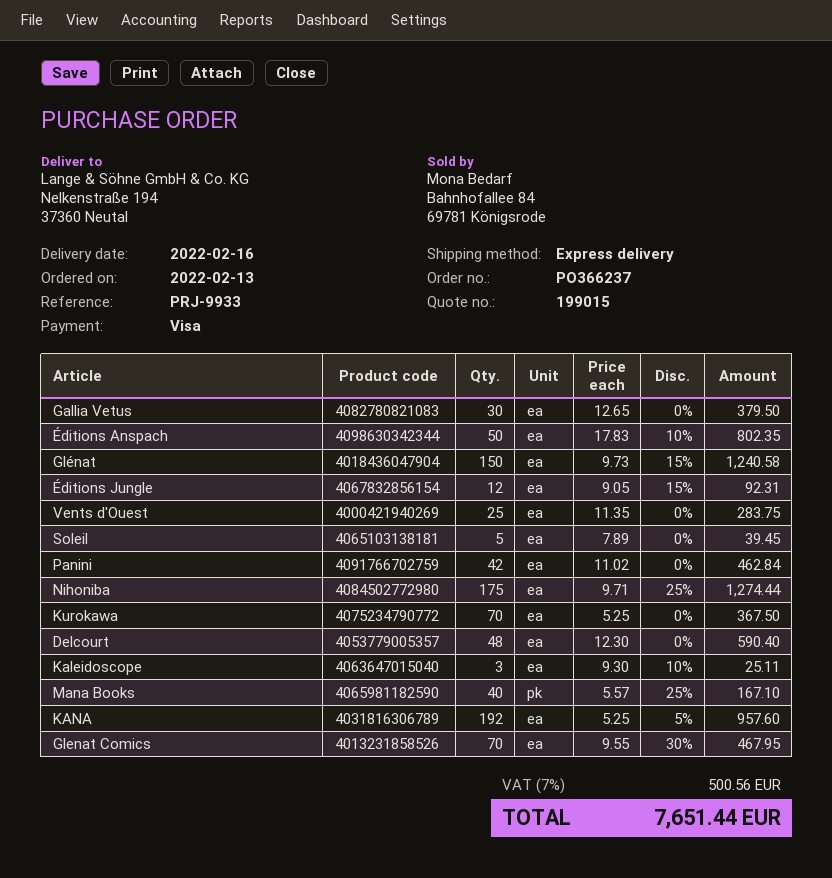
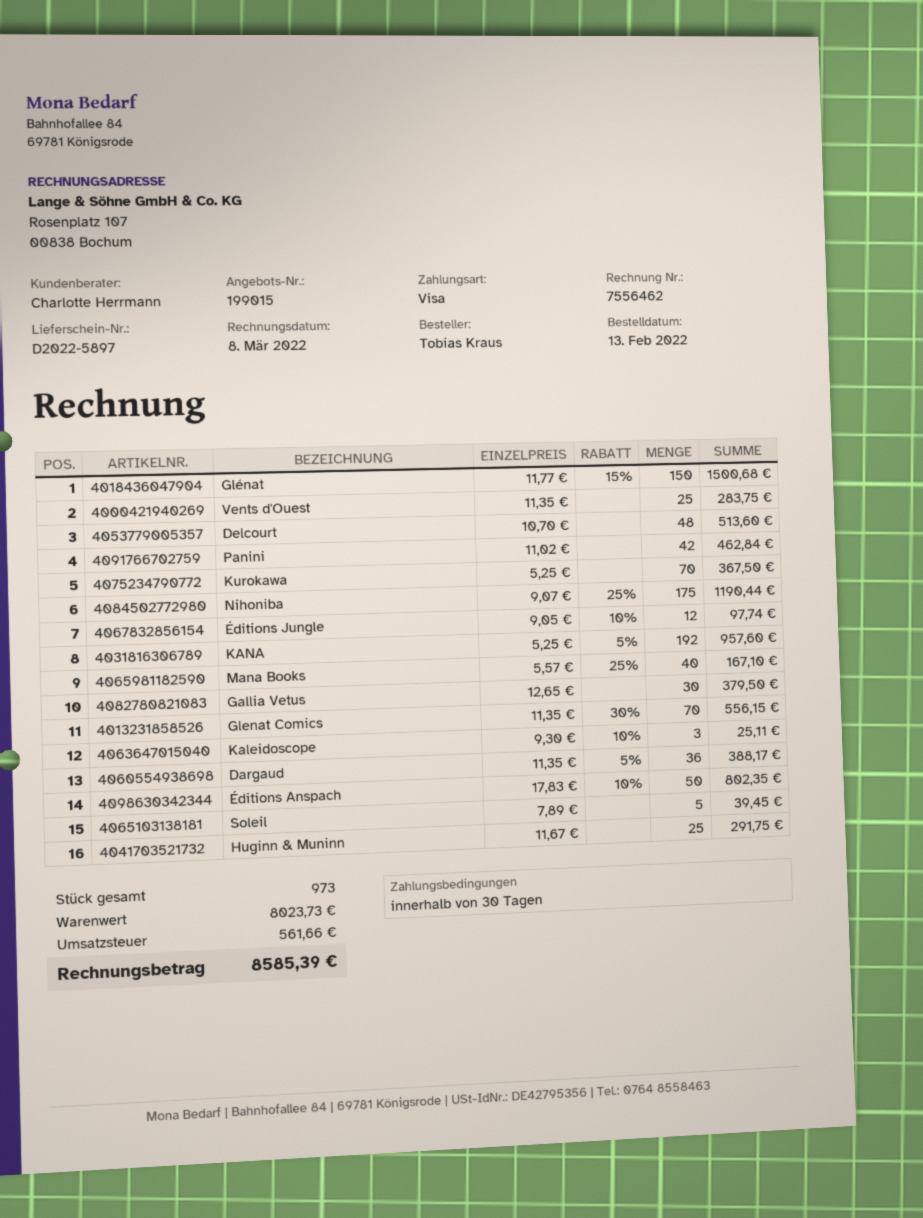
Glénat: 150 x 9.73 - 15% = 1240.58 -> 150 x 11.77 - 15% = 1500.68
Éditions Jungle: 12 x 9.05 - 15% = 92.31 -> 12 x 9.05 - 10% = 97.74
Nihoniba: 175 x 9.71 - 25% = 1274.44 -> 175 x 9.07 - 25% = 1190.44
Delcourt: 48 x 12.30 = 590.40 -> 48 x 10.70 = 513.60
Glenat Comics: 70 x 9.55 - 30% = 467.95 -> 70 x 11.35 - 30% = 556.15
Dargaud: none -> 36 x 11.35 - 5% = 388.17
Huginn & Muninn: none -> 25 x 11.67 = 291.75
tax: 500.56 -> 561.66
total: 7651.44 -> 8585.39

